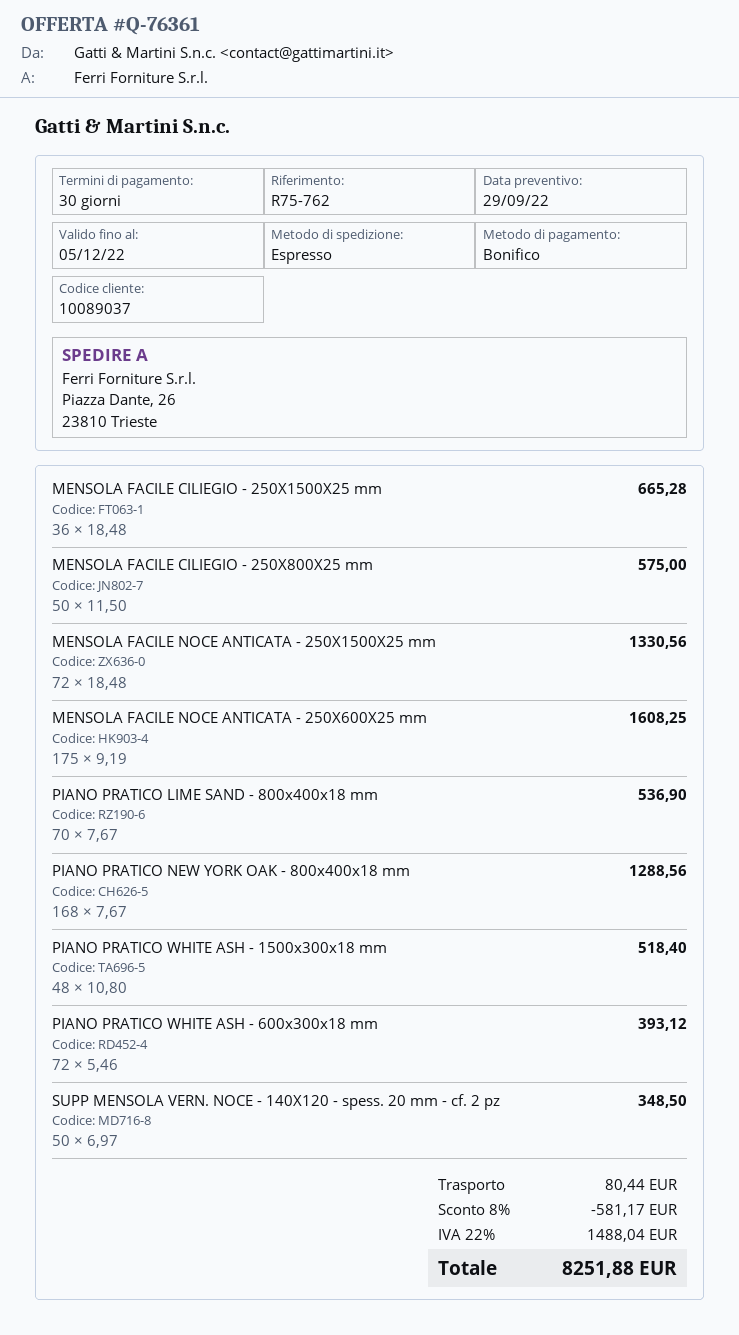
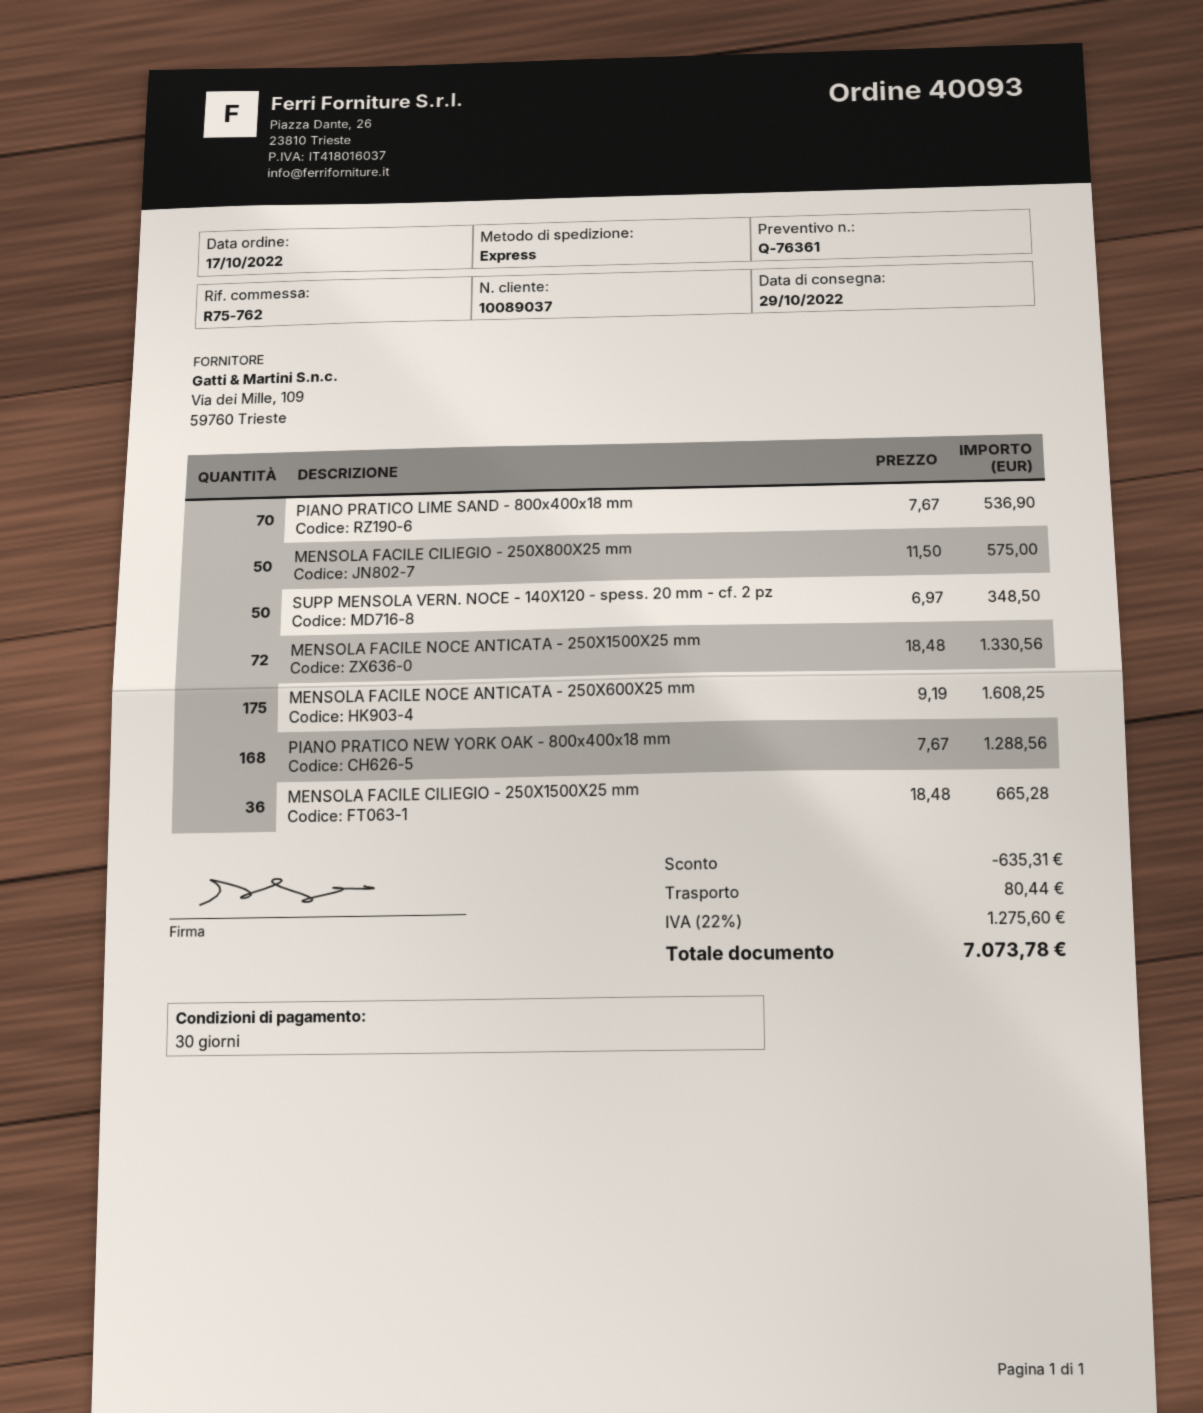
PIANO PRATICO WHITE ASH - 1500x300x18 mm: 48 x 10.80 = 518.40 -> none
PIANO PRATICO WHITE ASH - 600x300x18 mm: 72 x 5.46 = 393.12 -> none
discount: 581.17 -> 635.31
tax: 22% = 1488.04 -> 22% = 1275.60
total: 8251.88 -> 7073.78

